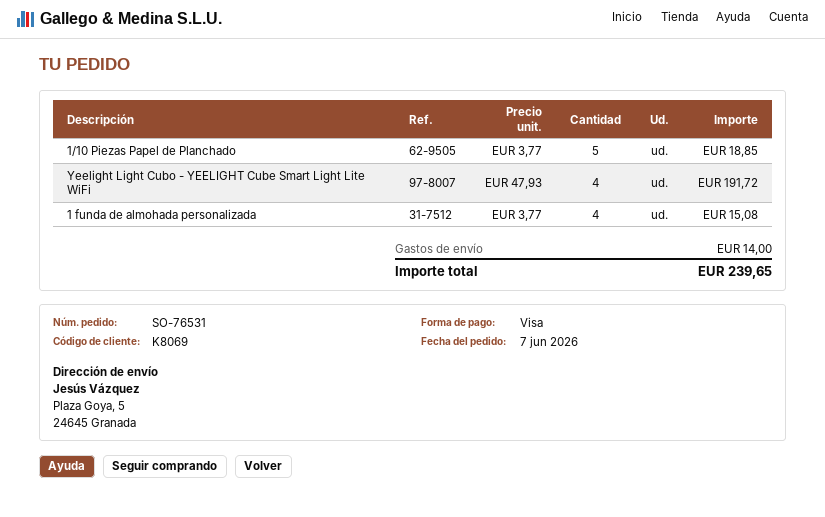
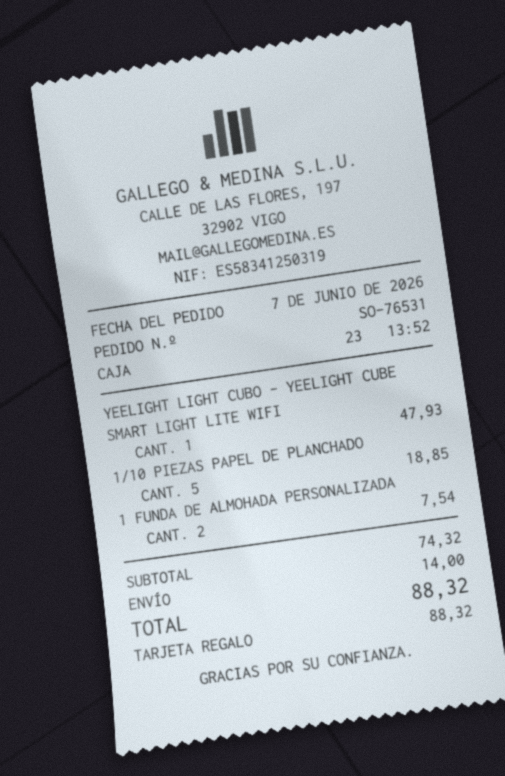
payment method: Visa -> gift card
Yeelight Light Cubo - YEELIGHT Cube Smart Light Lite WiFi: 4 for 191.72 -> 1 for 47.93
1 funda de almohada personalizada: 4 for 15.08 -> 2 for 7.54
total: 239.65 -> 88.32

